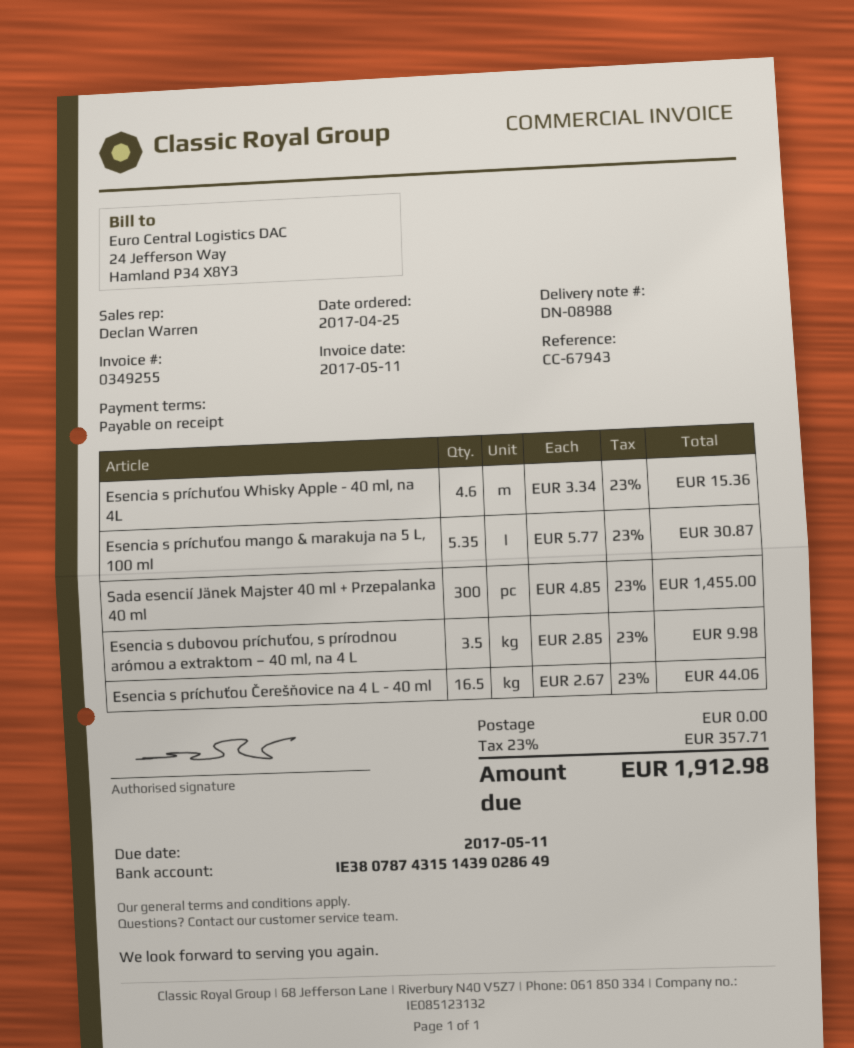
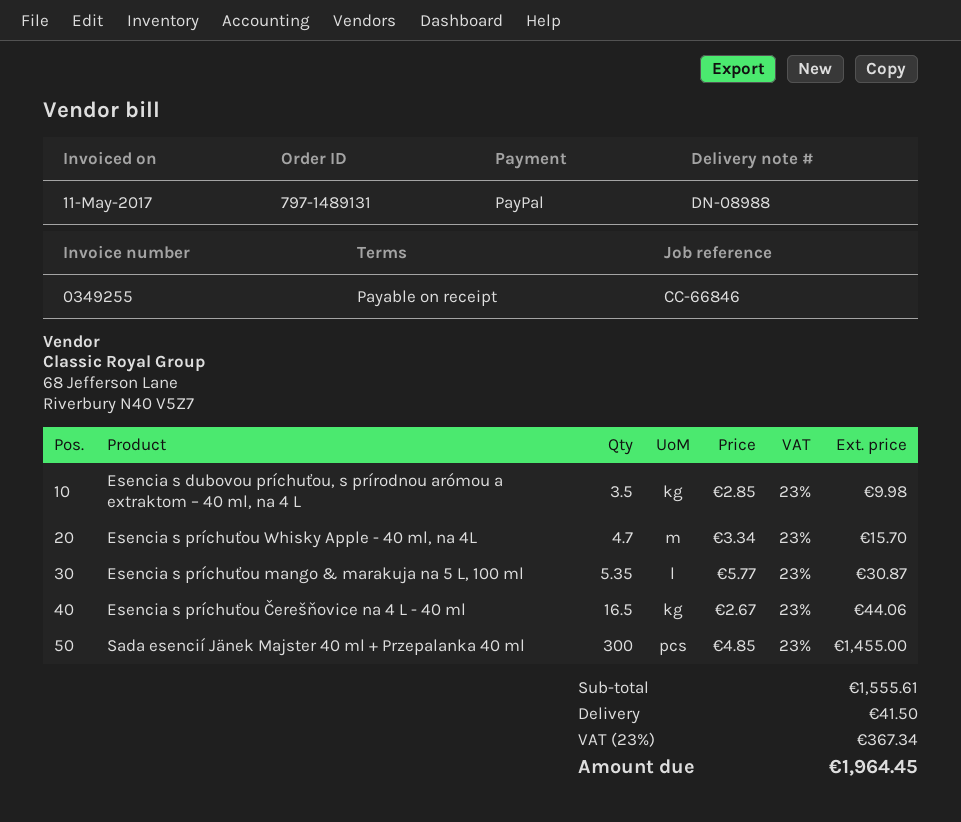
reference: CC-67943 -> CC-66846
Esencia s príchuťou Whisky Apple - 40 ml, na 4L: 4.6 x 3.34 = 15.36 -> 4.7 x 3.34 = 15.70
shipping: 0.00 -> 41.50
tax: 23% = 357.71 -> 23% = 367.34
total: 1912.98 -> 1964.45

